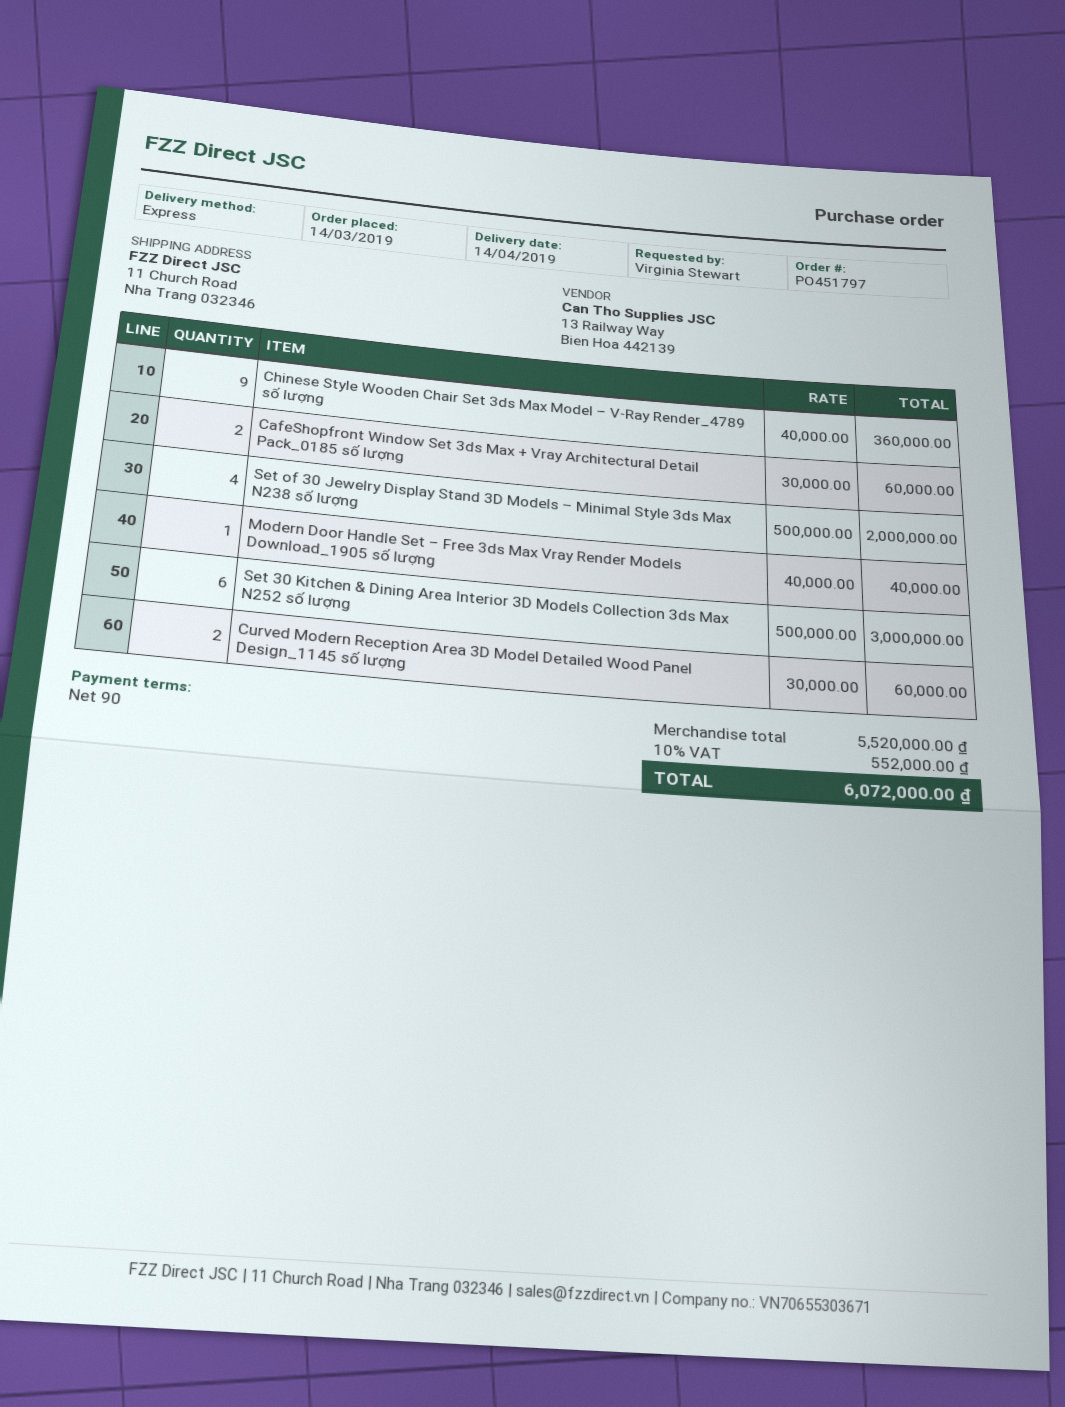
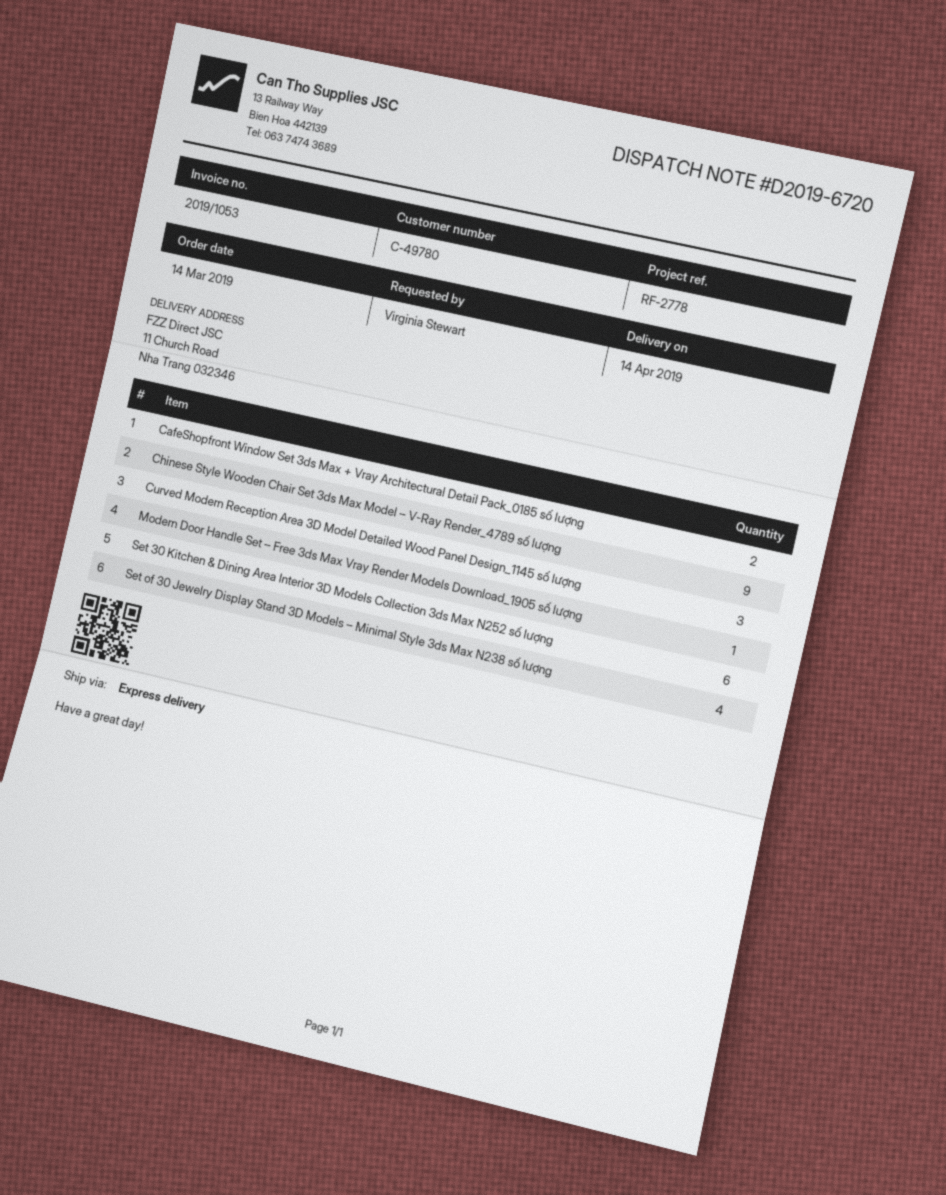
Curved Modern Reception Area 3D Model Detailed Wood Panel Design_1145 số lượng: 2 -> 3

